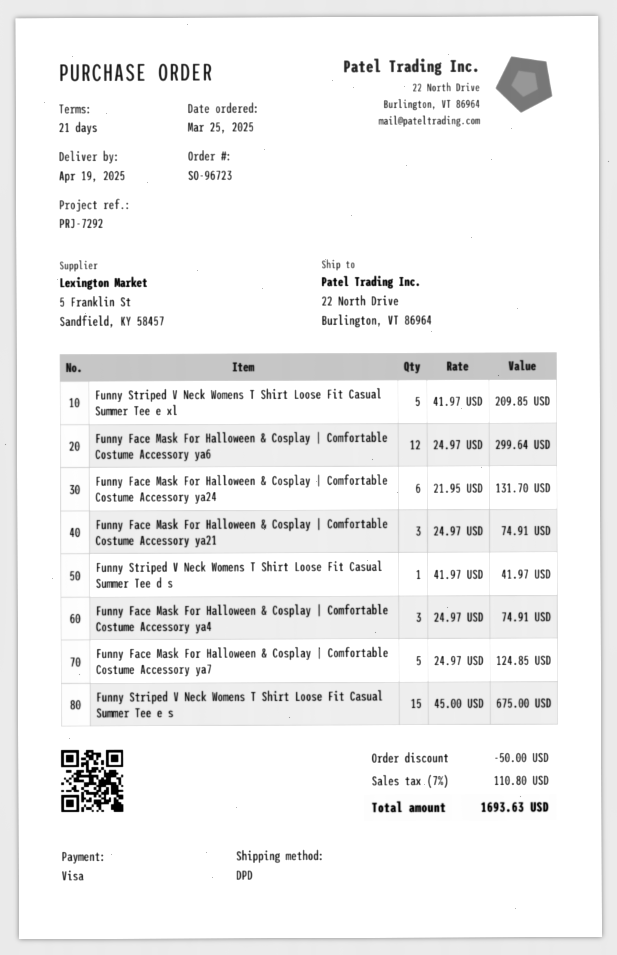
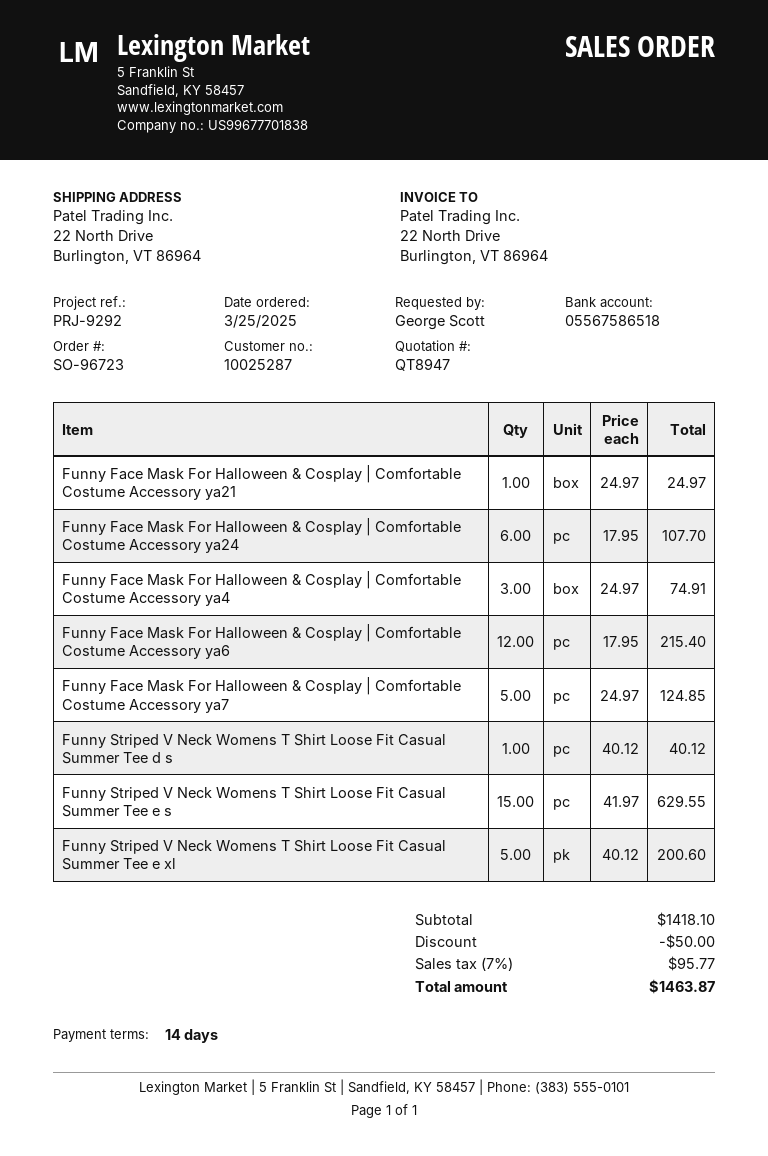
payment terms: 21 days -> 14 days
reference: PRJ-7292 -> PRJ-9292
Funny Striped V Neck Womens T Shirt Loose Fit Casual Summer Tee e xl: 5 x 41.97 = 209.85 -> 5 x 40.12 = 200.60
Funny Face Mask For Halloween & Cosplay | Comfortable Costume Accessory ya6: 12 x 24.97 = 299.64 -> 12 x 17.95 = 215.40
Funny Face Mask For Halloween & Cosplay | Comfortable Costume Accessory ya24: 6 x 21.95 = 131.70 -> 6 x 17.95 = 107.70
Funny Face Mask For Halloween & Cosplay | Comfortable Costume Accessory ya21: 3 x 24.97 = 74.91 -> 1 x 24.97 = 24.97
Funny Striped V Neck Womens T Shirt Loose Fit Casual Summer Tee d s: 1 x 41.97 = 41.97 -> 1 x 40.12 = 40.12
Funny Striped V Neck Womens T Shirt Loose Fit Casual Summer Tee e s: 15 x 45.00 = 675.00 -> 15 x 41.97 = 629.55
tax: 7% = 110.80 -> 7% = 95.77
total: 1693.63 -> 1463.87

